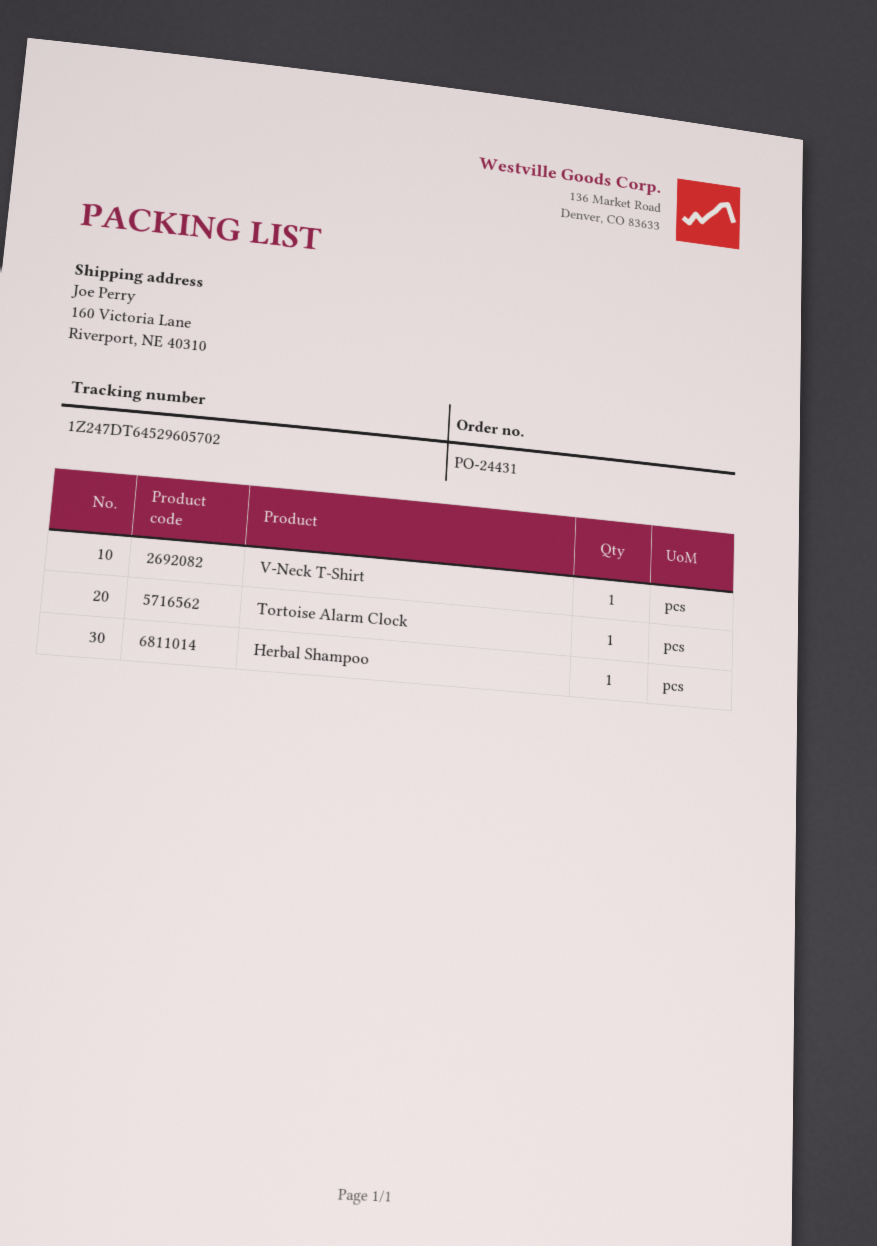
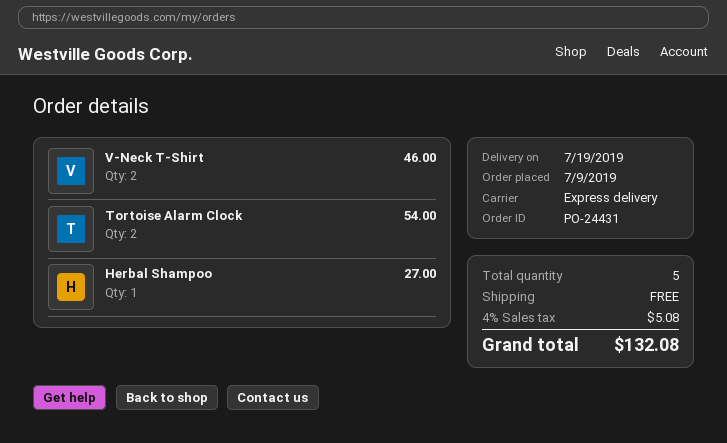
V-Neck T-Shirt: 1 -> 2
Tortoise Alarm Clock: 1 -> 2

